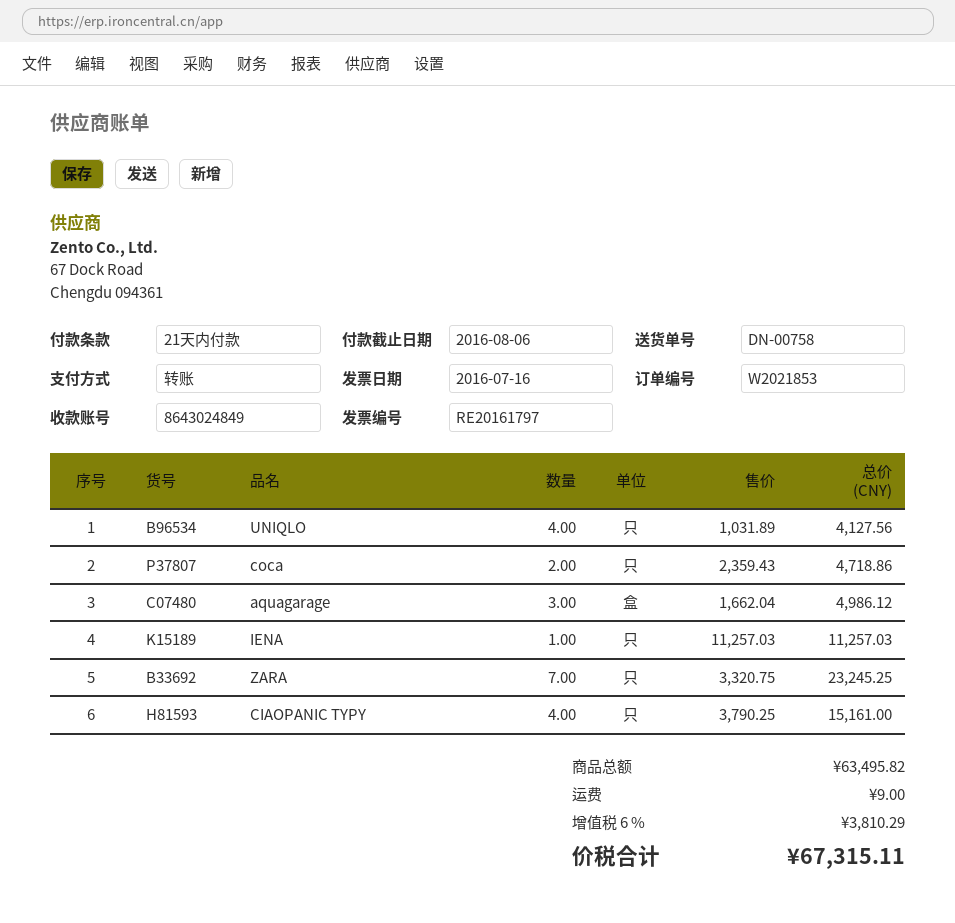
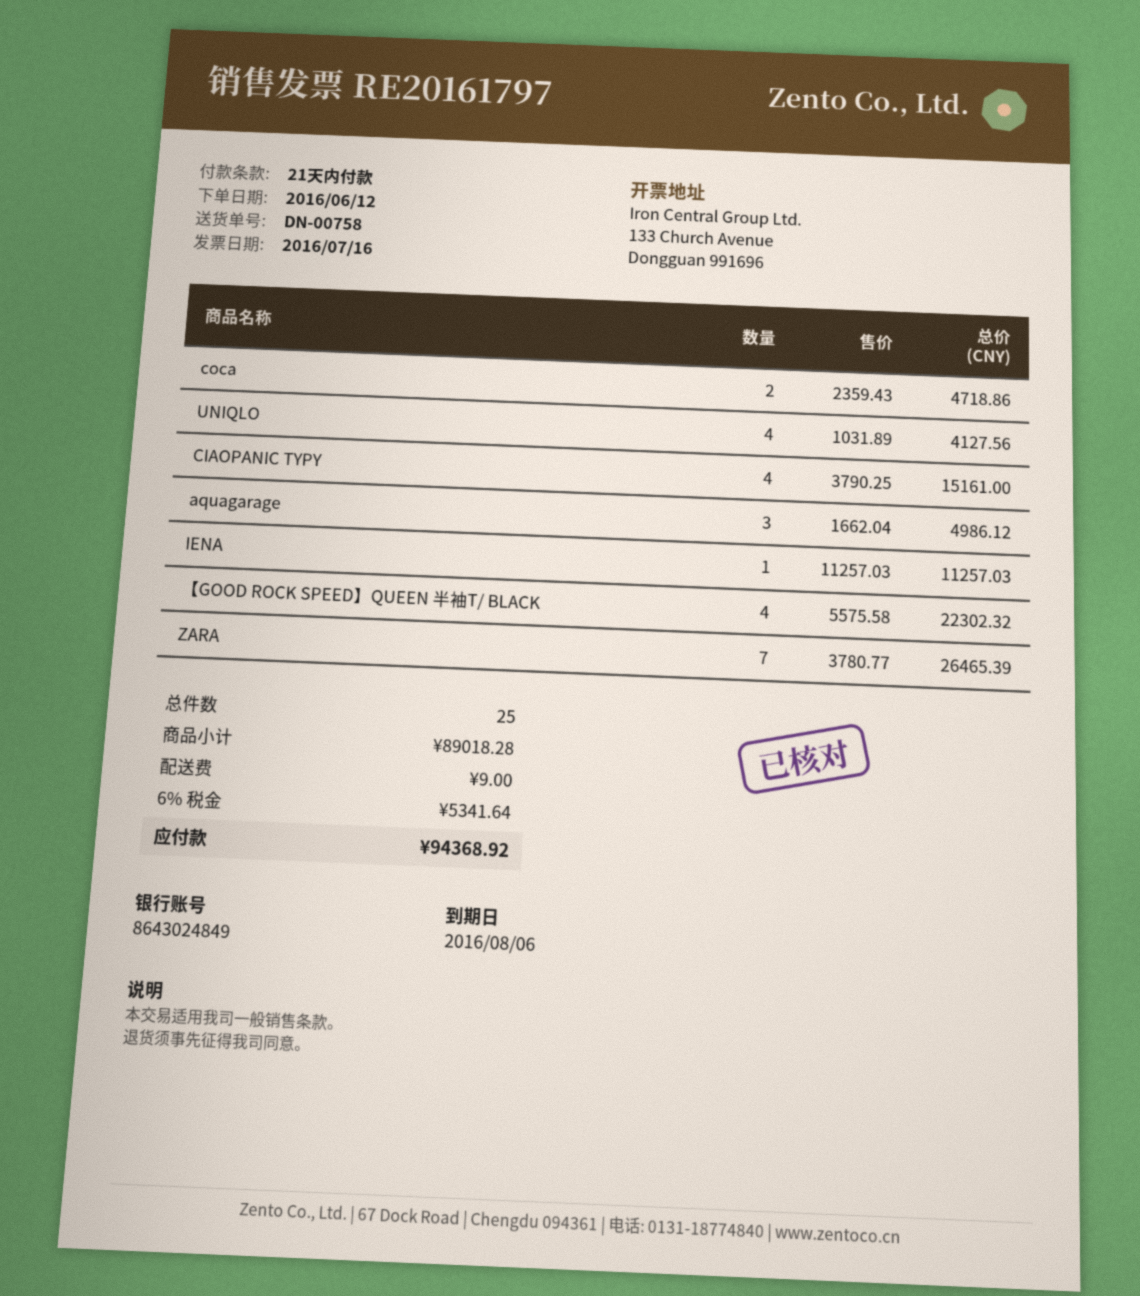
ZARA: 7 x 3320.75 = 23245.25 -> 7 x 3780.77 = 26465.39
【GOOD ROCK SPEED】QUEEN 半袖T/ BLACK: none -> 4 x 5575.58 = 22302.32
subtotal: 63495.82 -> 89018.28
tax: 6% = 3810.29 -> 6% = 5341.64
total: 67315.11 -> 94368.92

